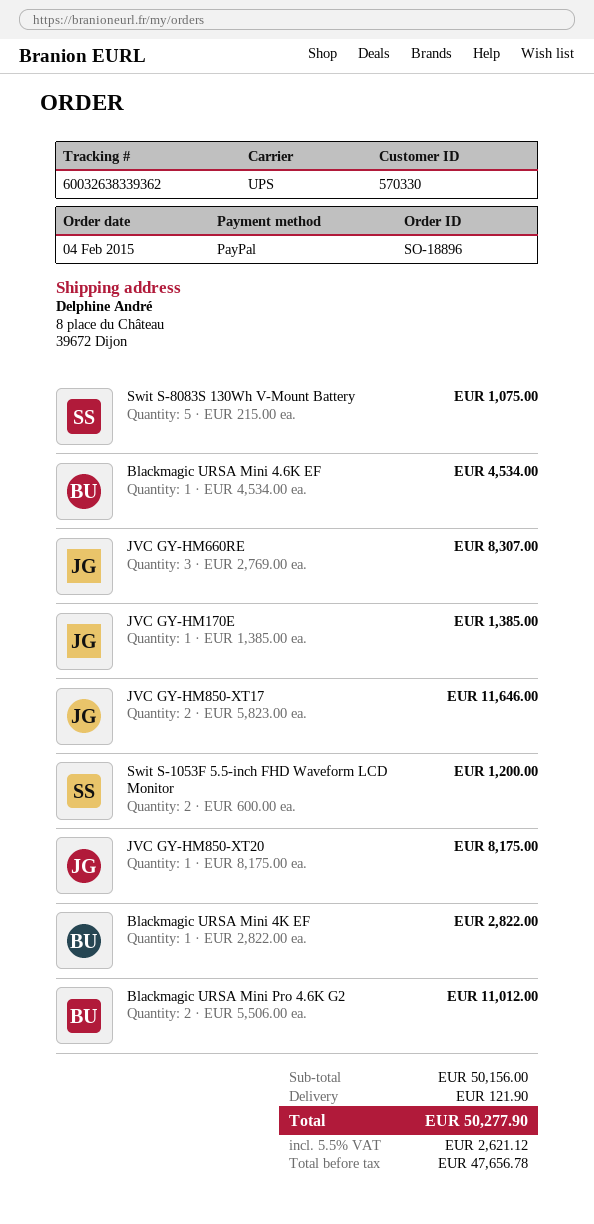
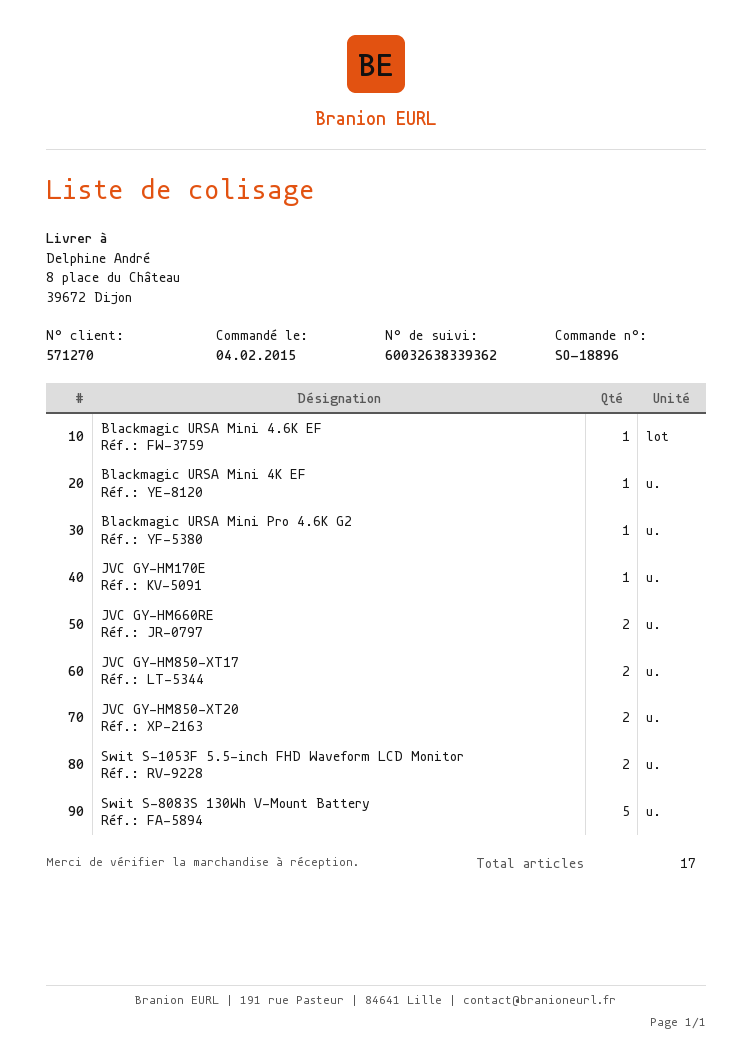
customer number: 570330 -> 571270
JVC GY-HM660RE: 3 -> 2
JVC GY-HM850-XT20: 1 -> 2
Blackmagic URSA Mini Pro 4.6K G2: 2 -> 1

